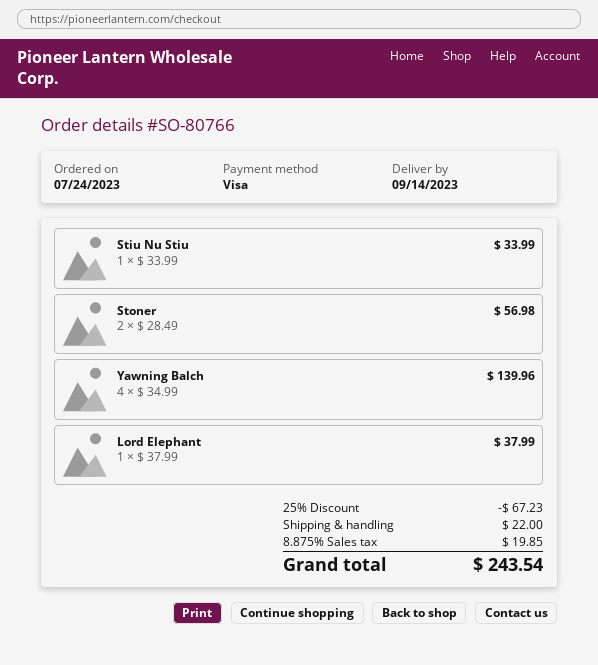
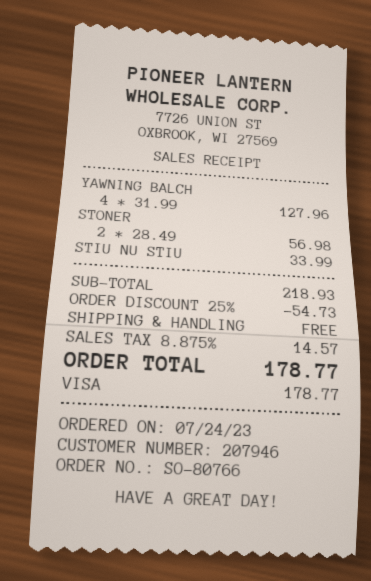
Yawning Balch: 4 x 34.99 = 139.96 -> 4 x 31.99 = 127.96
Lord Elephant: 1 x 37.99 = 37.99 -> none
discount: 25% = 67.23 -> 25% = 54.73
shipping: 22.00 -> 0.00
tax: 8.875% = 19.85 -> 8.875% = 14.57
total: 243.54 -> 178.77

